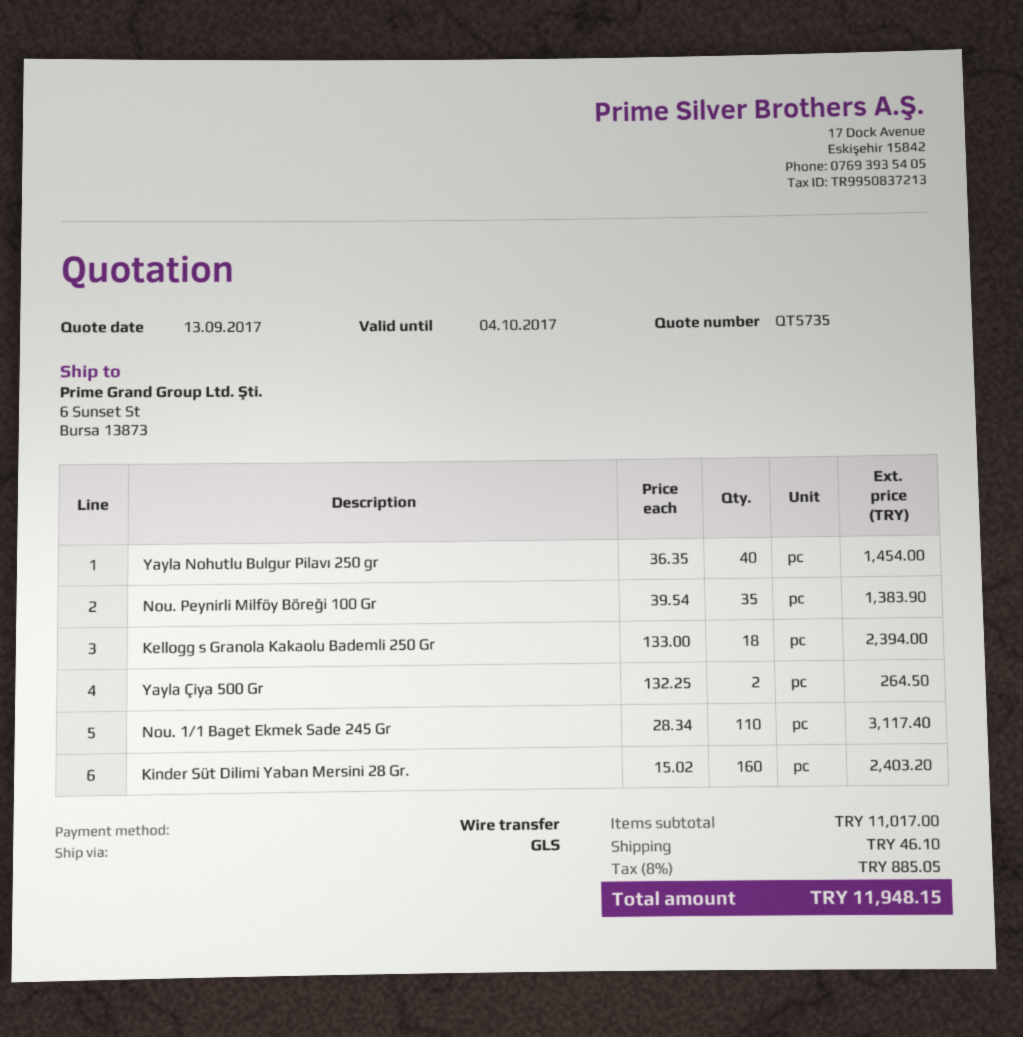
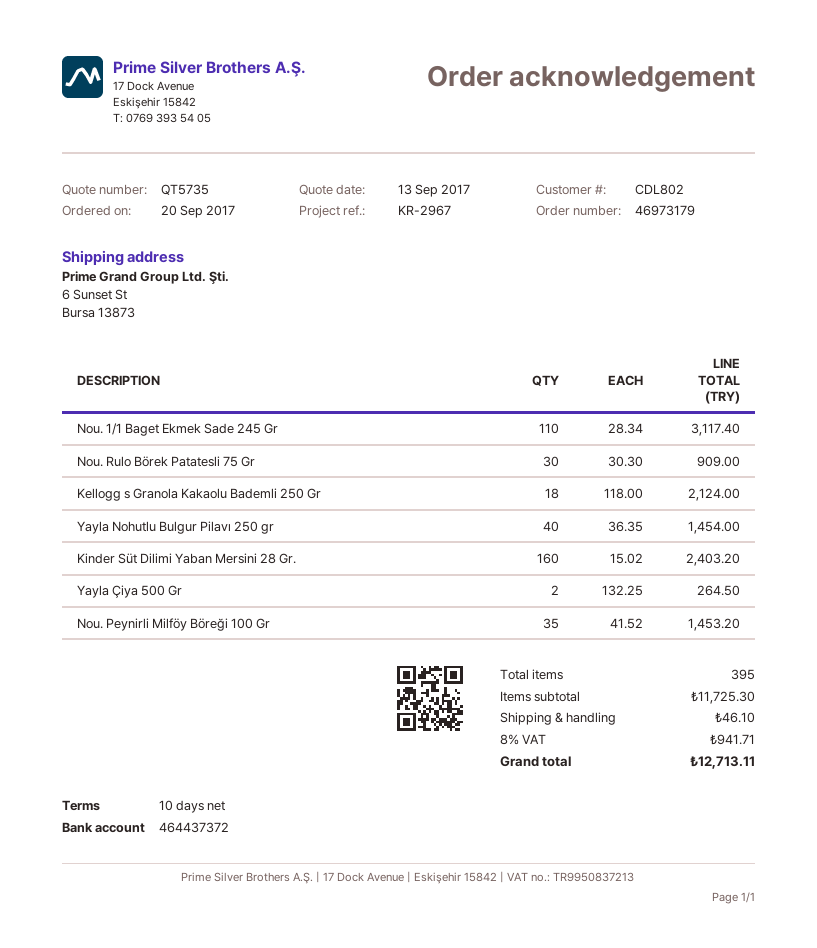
Nou. Peynirli Milföy Böreği 100 Gr: 35 x 39.54 = 1383.90 -> 35 x 41.52 = 1453.20
Kellogg s Granola Kakaolu Bademli 250 Gr: 18 x 133.00 = 2394.00 -> 18 x 118.00 = 2124.00
Nou. Rulo Börek Patatesli 75 Gr: none -> 30 x 30.30 = 909.00
subtotal: 11017.00 -> 11725.30
tax: 8% = 885.05 -> 8% = 941.71
total: 11948.15 -> 12713.11

